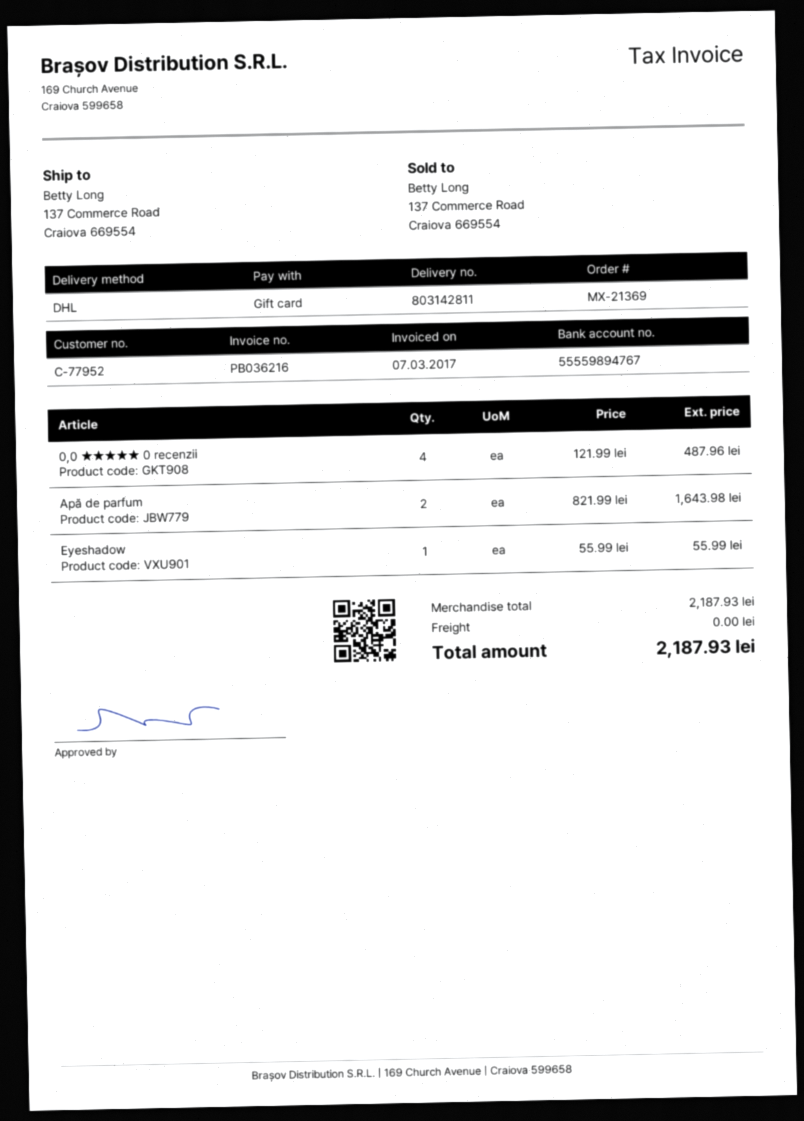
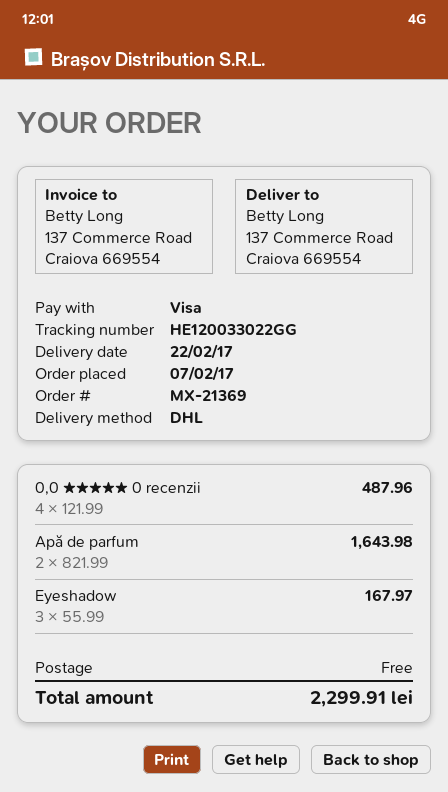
payment method: gift card -> Visa
Eyeshadow: 1 x 55.99 = 55.99 -> 3 x 55.99 = 167.97
total: 2187.93 -> 2299.91

